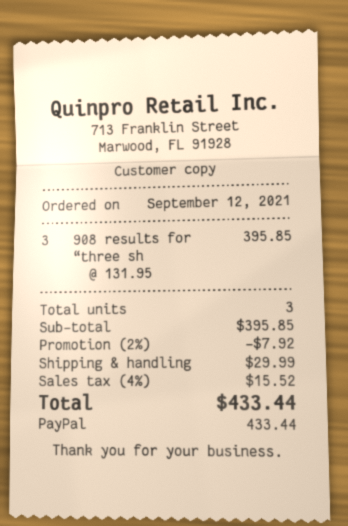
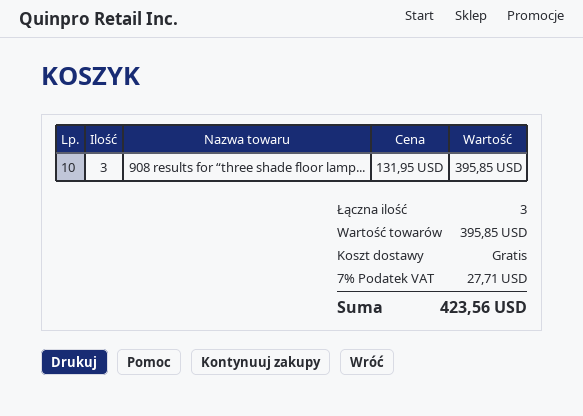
discount: 2% = 7.92 -> none
shipping: 29.99 -> 0.00
tax: 4% = 15.52 -> 7% = 27.71
total: 433.44 -> 423.56

